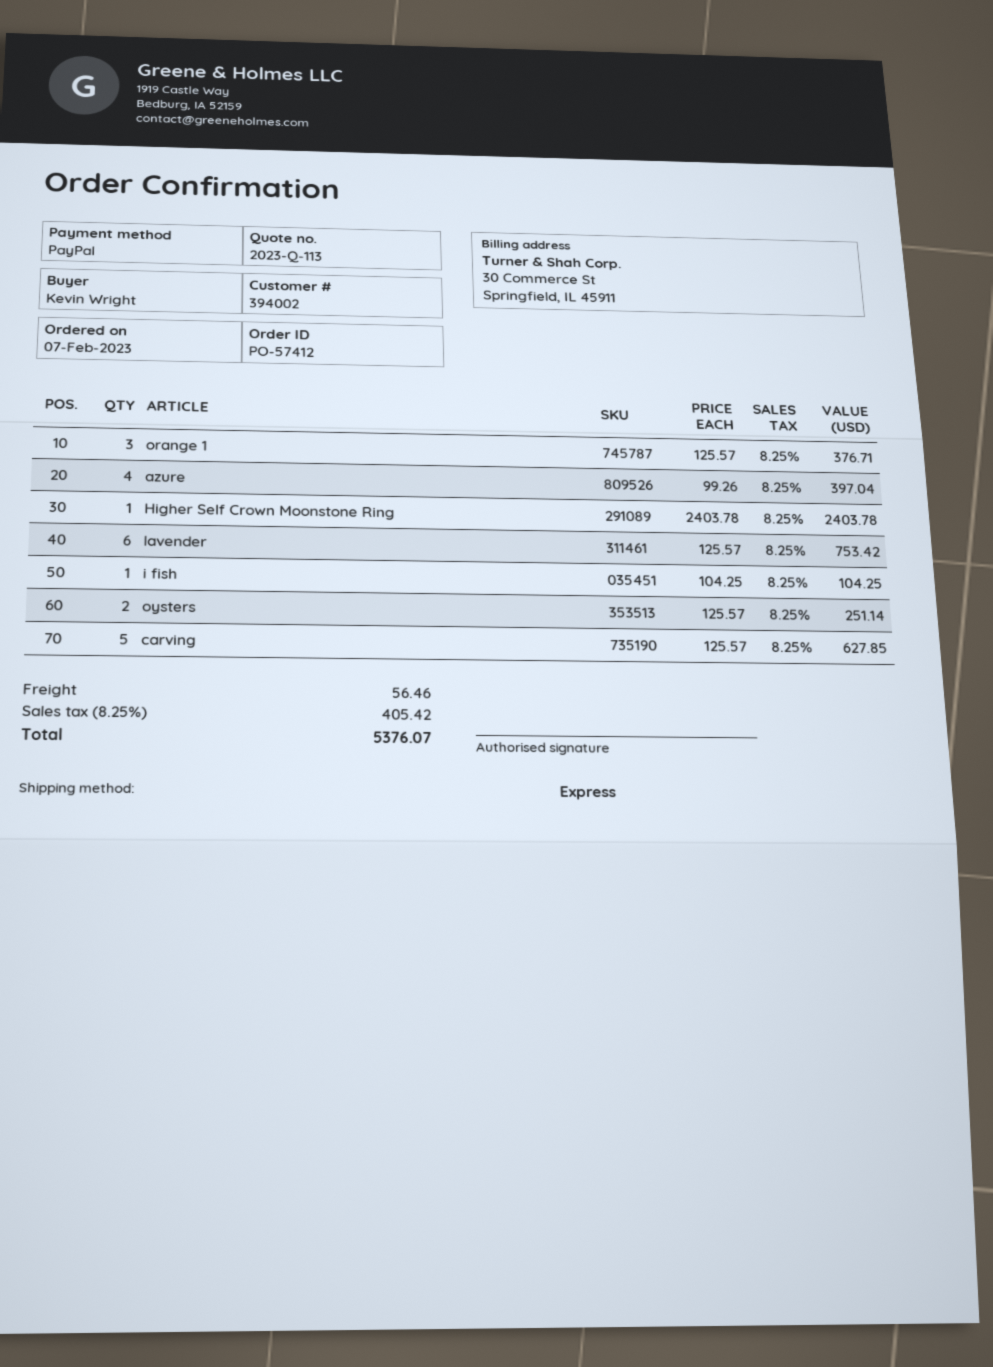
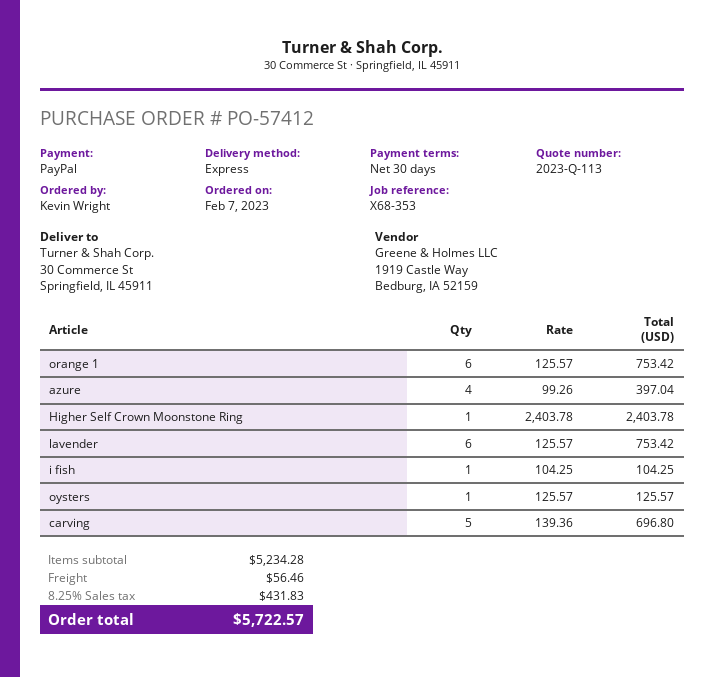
orange 1: 3 x 125.57 = 376.71 -> 6 x 125.57 = 753.42
oysters: 2 x 125.57 = 251.14 -> 1 x 125.57 = 125.57
carving: 5 x 125.57 = 627.85 -> 5 x 139.36 = 696.80
tax: 8.25% = 405.42 -> 8.25% = 431.83
total: 5376.07 -> 5722.57

